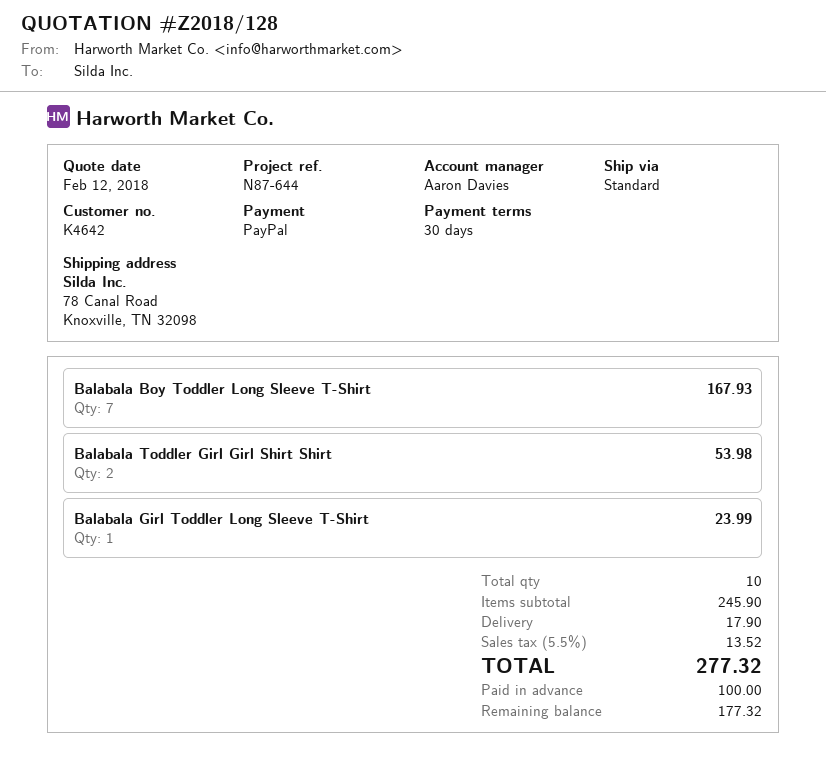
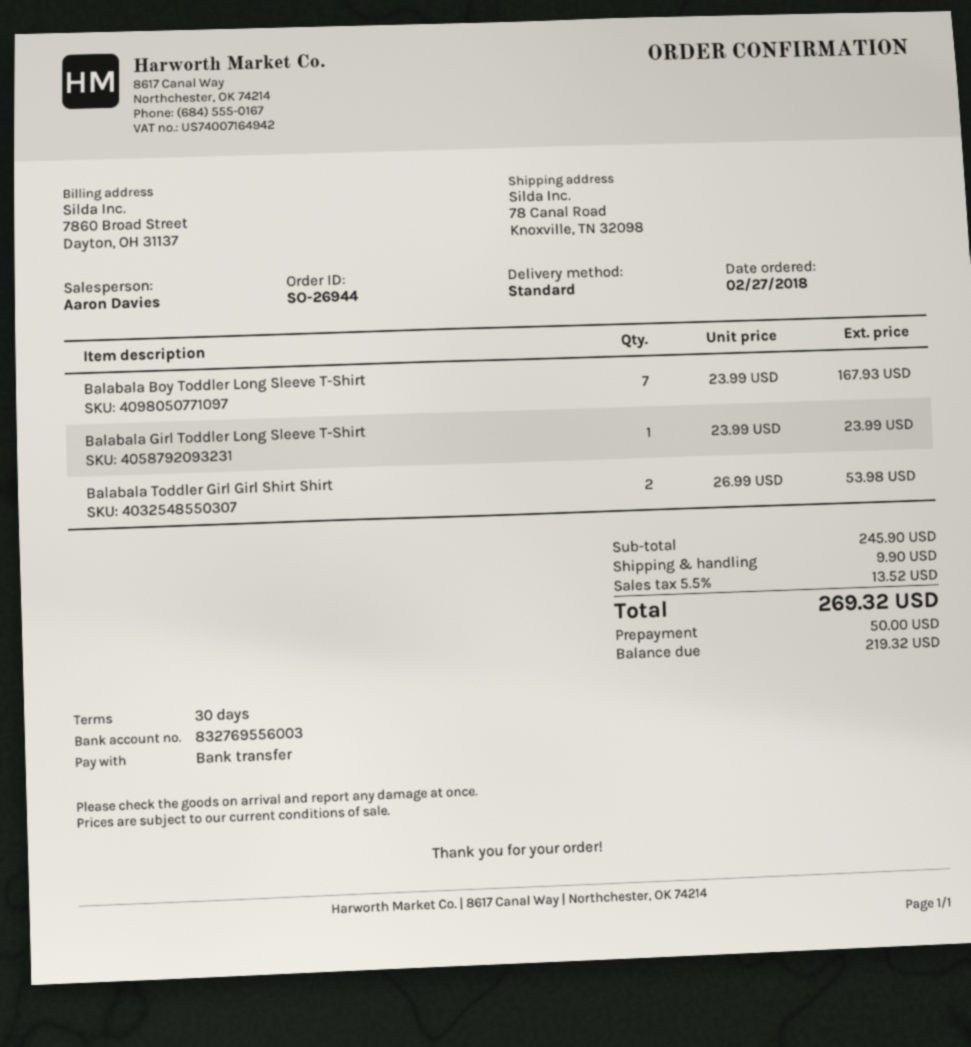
payment method: PayPal -> bank transfer
shipping: 17.90 -> 9.90
total: 277.32 -> 269.32
deposit: 100.00 -> 50.00
balance: 177.32 -> 219.32

